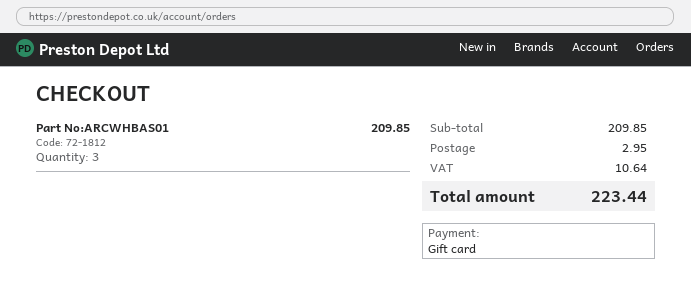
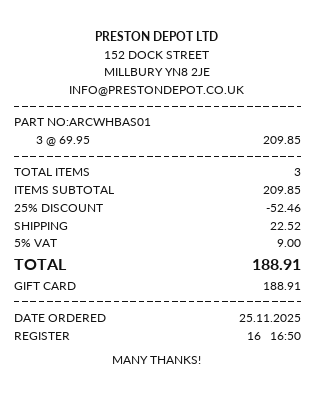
discount: none -> 25% = 52.46
shipping: 2.95 -> 22.52
tax: 10.64 -> 9.00
total: 223.44 -> 188.91

